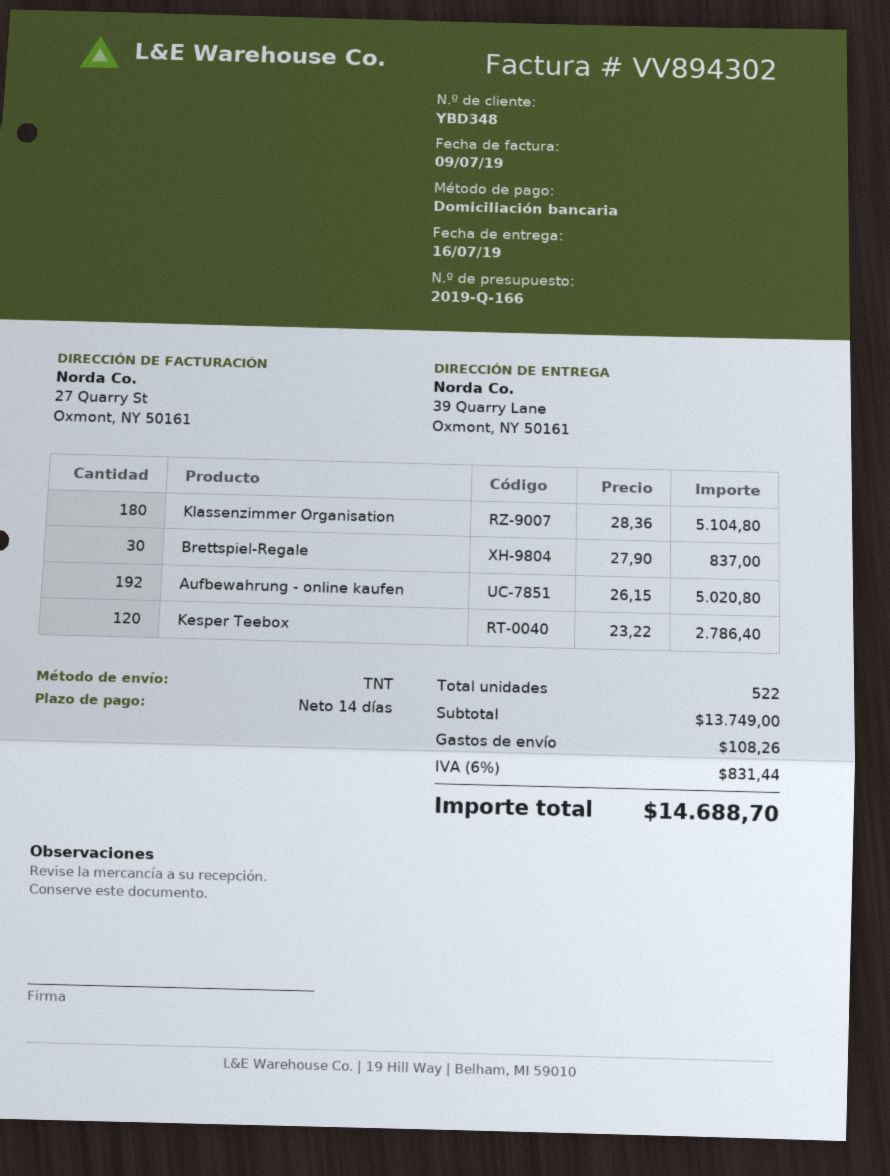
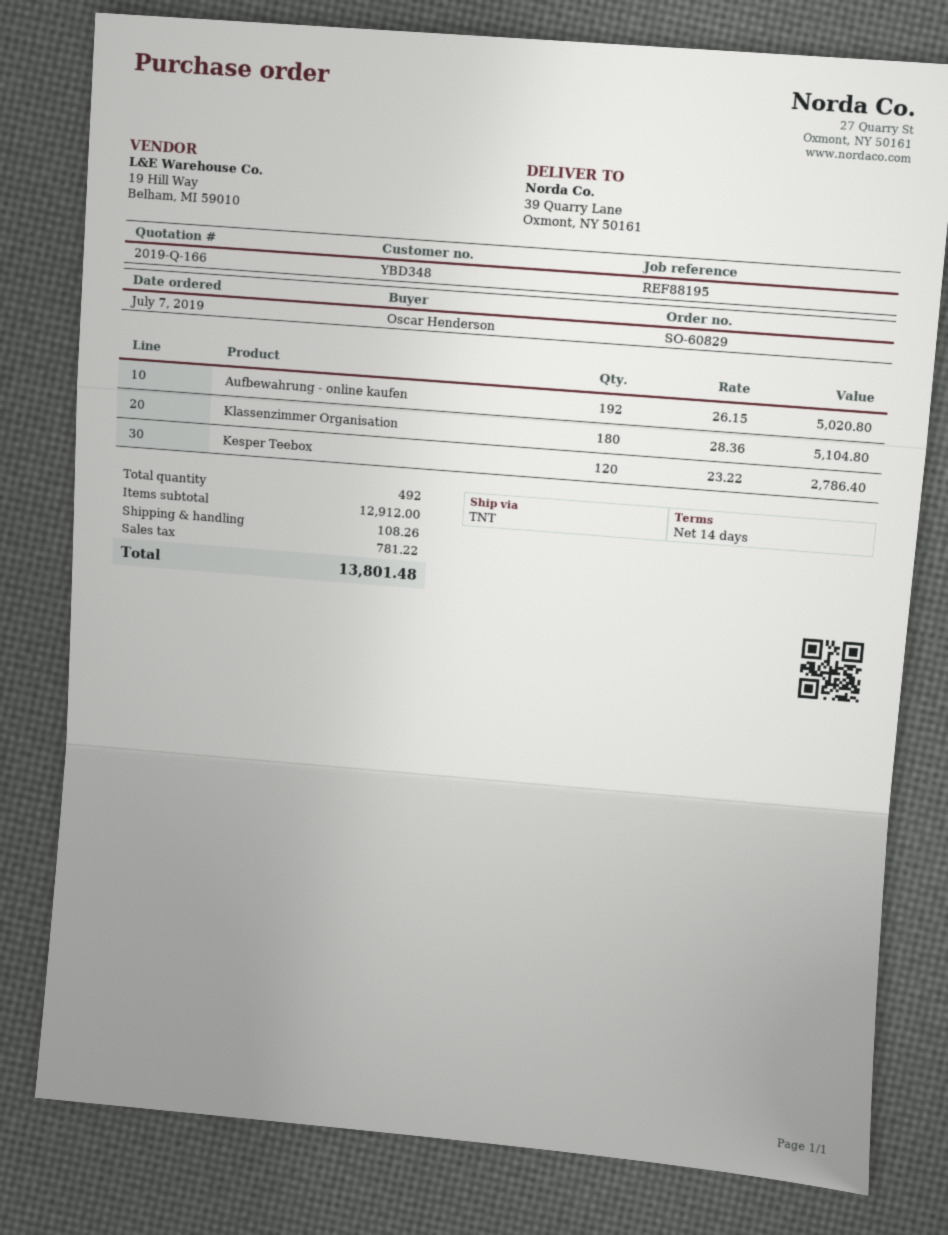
Brettspiel-Regale: 30 x 27.90 = 837.00 -> none
total quantity: 522 -> 492
subtotal: 13749.00 -> 12912.00
tax: 831.44 -> 781.22
total: 14688.70 -> 13801.48

